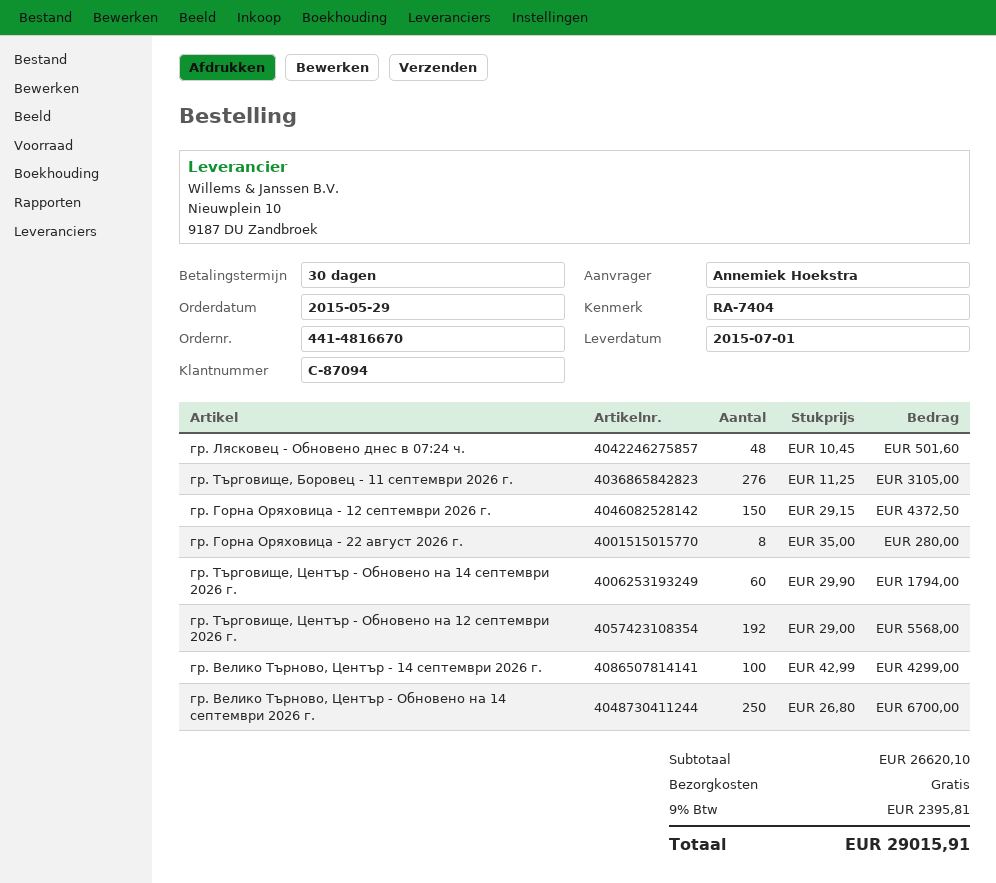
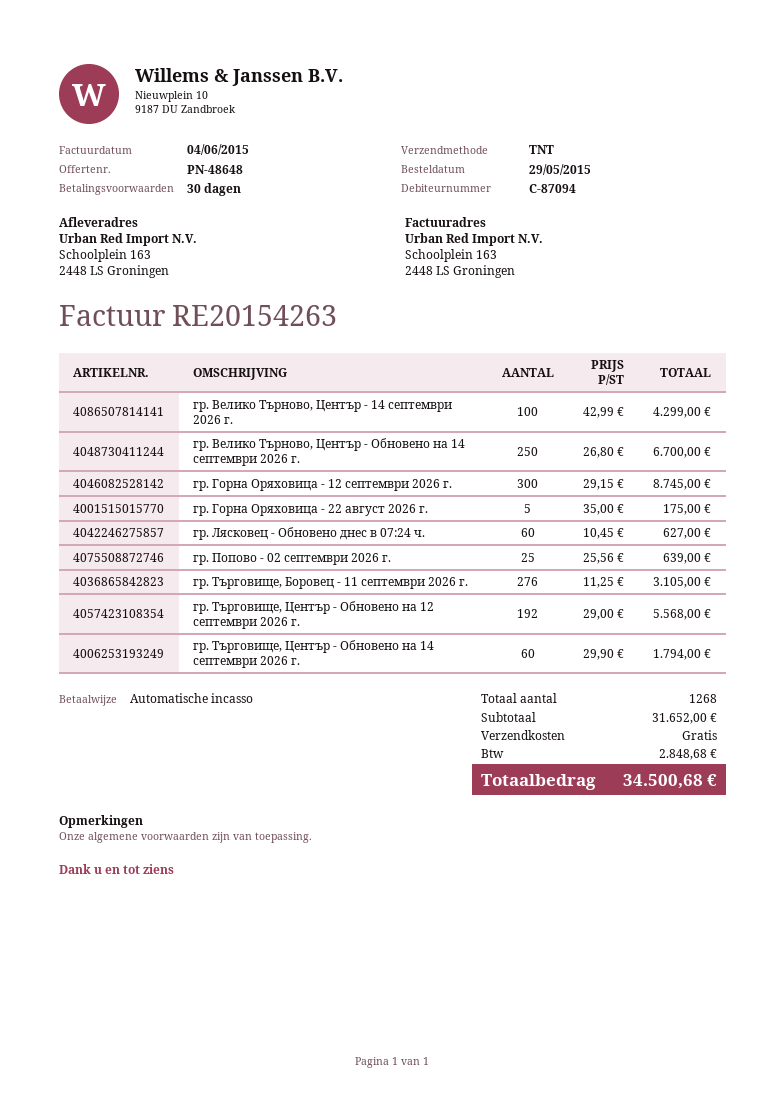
гр. Лясковец - Обновено днес в 07:24 ч.: 48 x 10.45 = 501.60 -> 60 x 10.45 = 627.00
гр. Горна Оряховица - 12 септември 2026 г.: 150 x 29.15 = 4372.50 -> 300 x 29.15 = 8745.00
гр. Горна Оряховица - 22 август 2026 г.: 8 x 35.00 = 280.00 -> 5 x 35.00 = 175.00
гр. Попово - 02 септември 2026 г.: none -> 25 x 25.56 = 639.00
subtotal: 26620.10 -> 31652.00
tax: 2395.81 -> 2848.68
total: 29015.91 -> 34500.68

